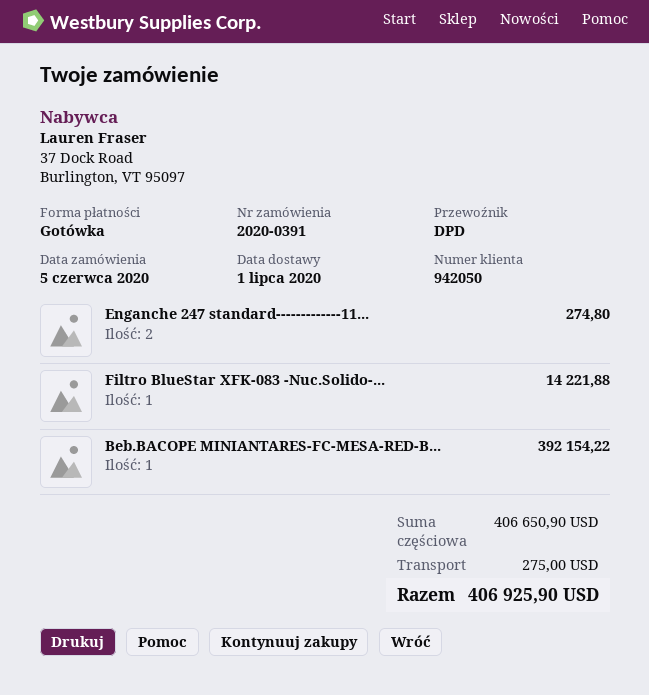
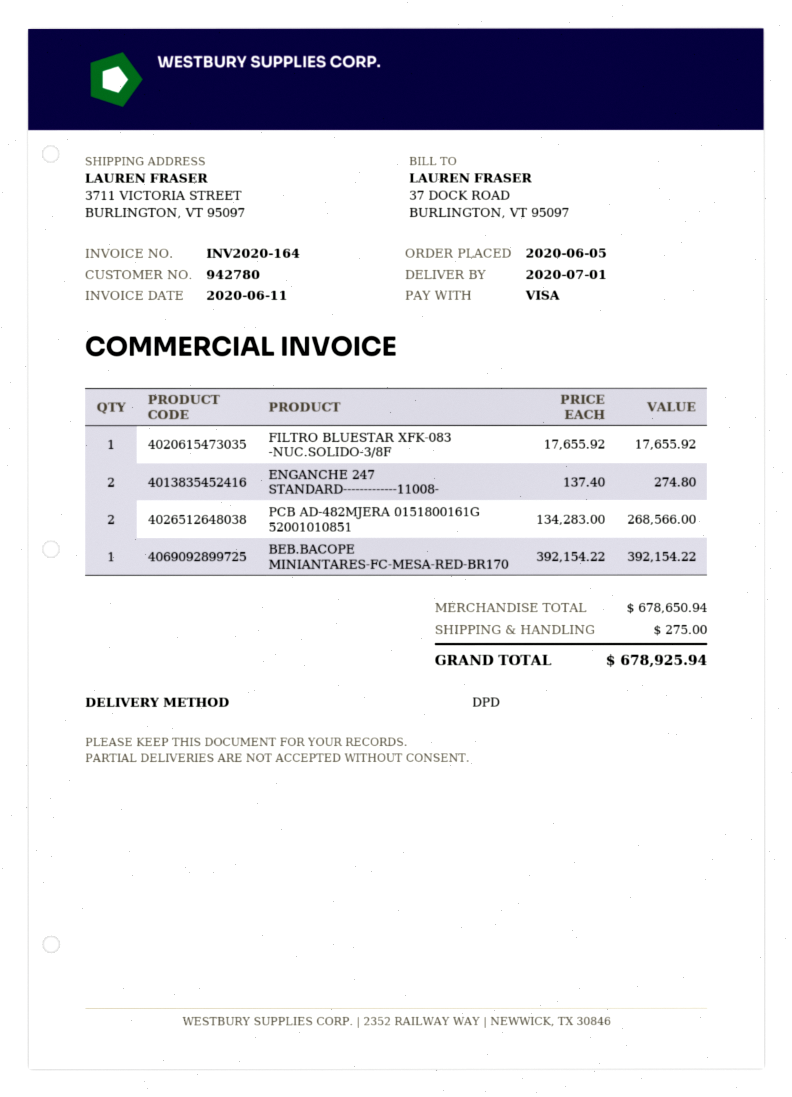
customer number: 942050 -> 942780
payment method: cash -> Visa
Filtro BlueStar XFK-083 -Nuc.Solido-...: 1 for 14221.88 -> 1 for 17655.92
PCB AD-482MJERA 0151800161G 52001010851: none -> 2 for 268566.00
subtotal: 406650.90 -> 678650.94
total: 406925.90 -> 678925.94

